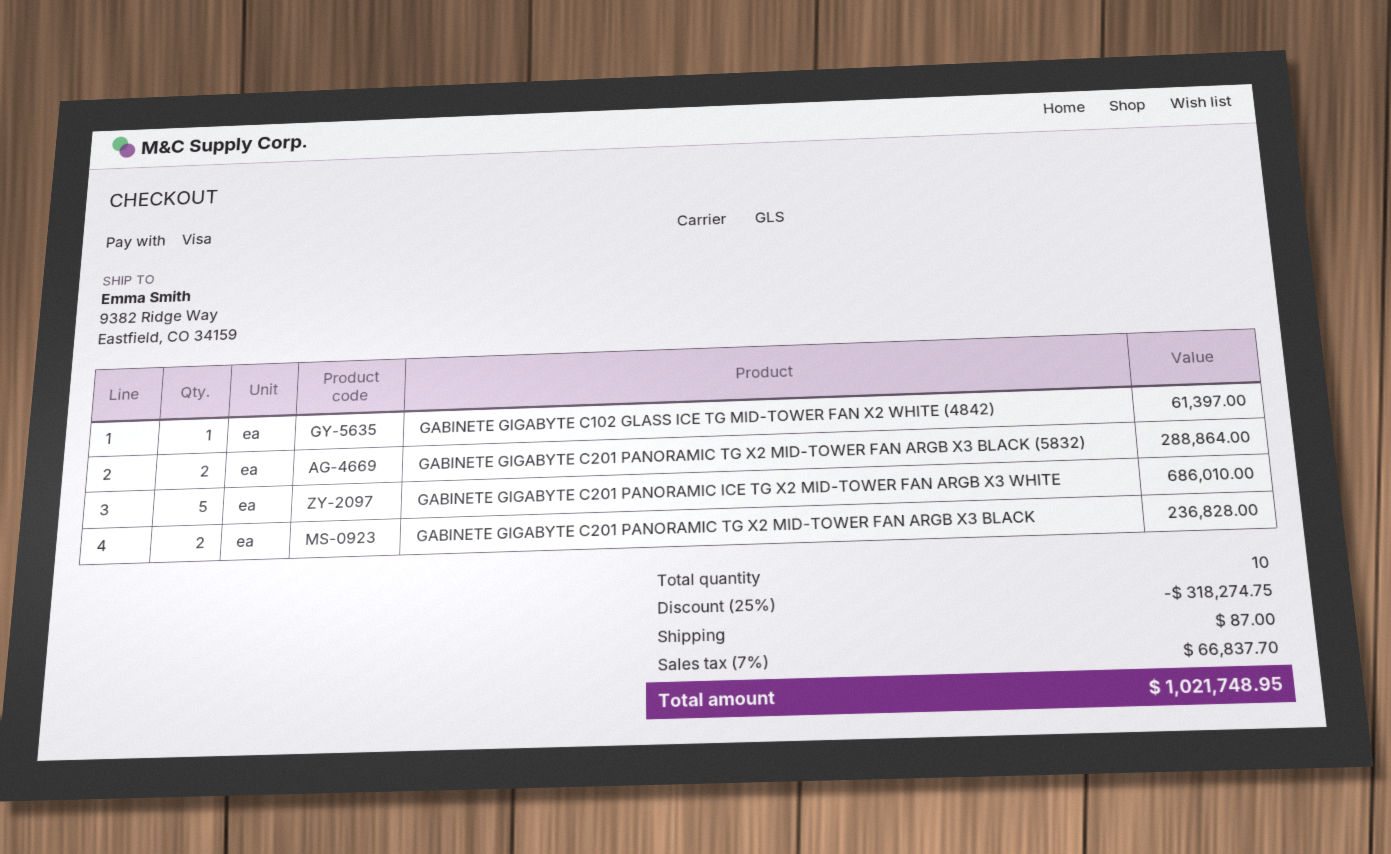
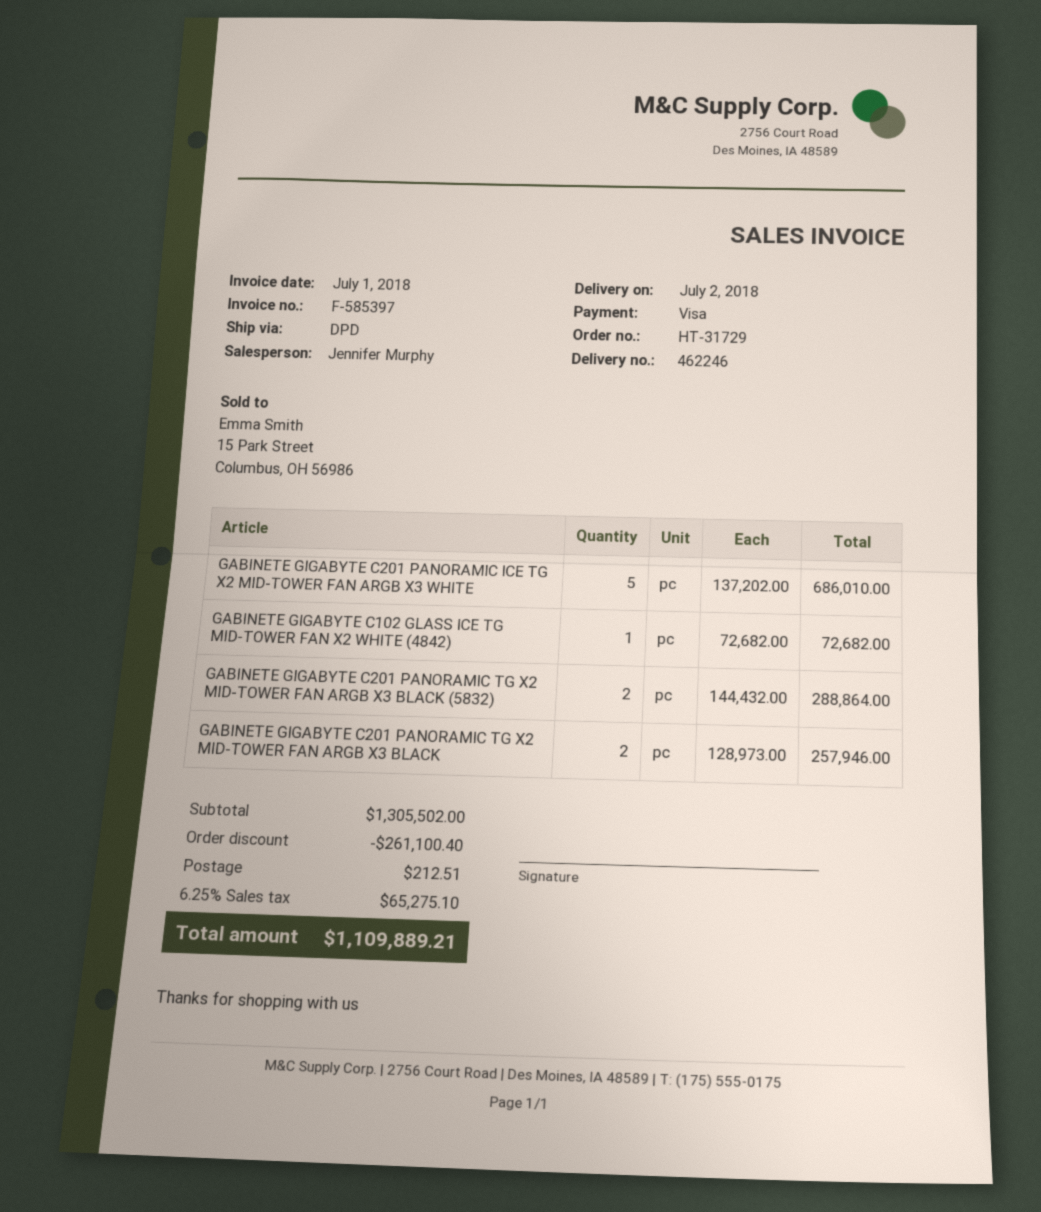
shipping method: GLS -> DPD
GABINETE GIGABYTE C102 GLASS ICE TG MID-TOWER FAN X2 WHITE (4842): 1 for 61397.00 -> 1 for 72682.00
GABINETE GIGABYTE C201 PANORAMIC TG X2 MID-TOWER FAN ARGB X3 BLACK: 2 for 236828.00 -> 2 for 257946.00
discount: 318274.75 -> 261100.40
shipping: 87.00 -> 212.51
tax: 7% = 66837.70 -> 6.25% = 65275.10
total: 1021748.95 -> 1109889.21

